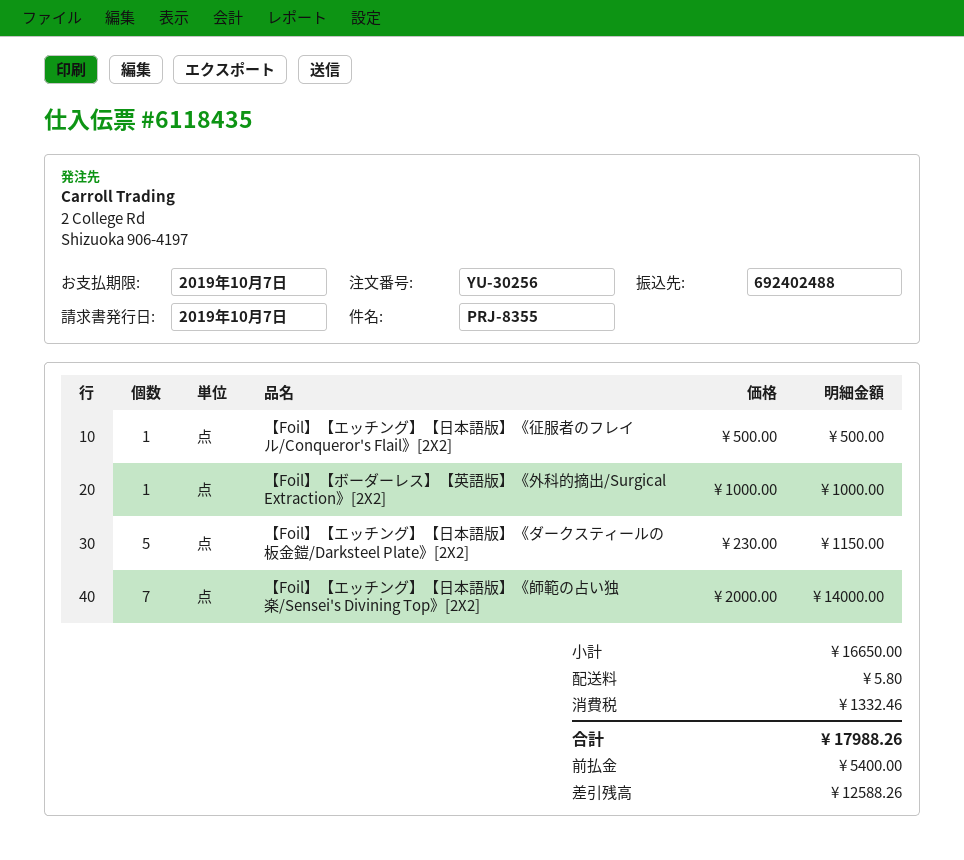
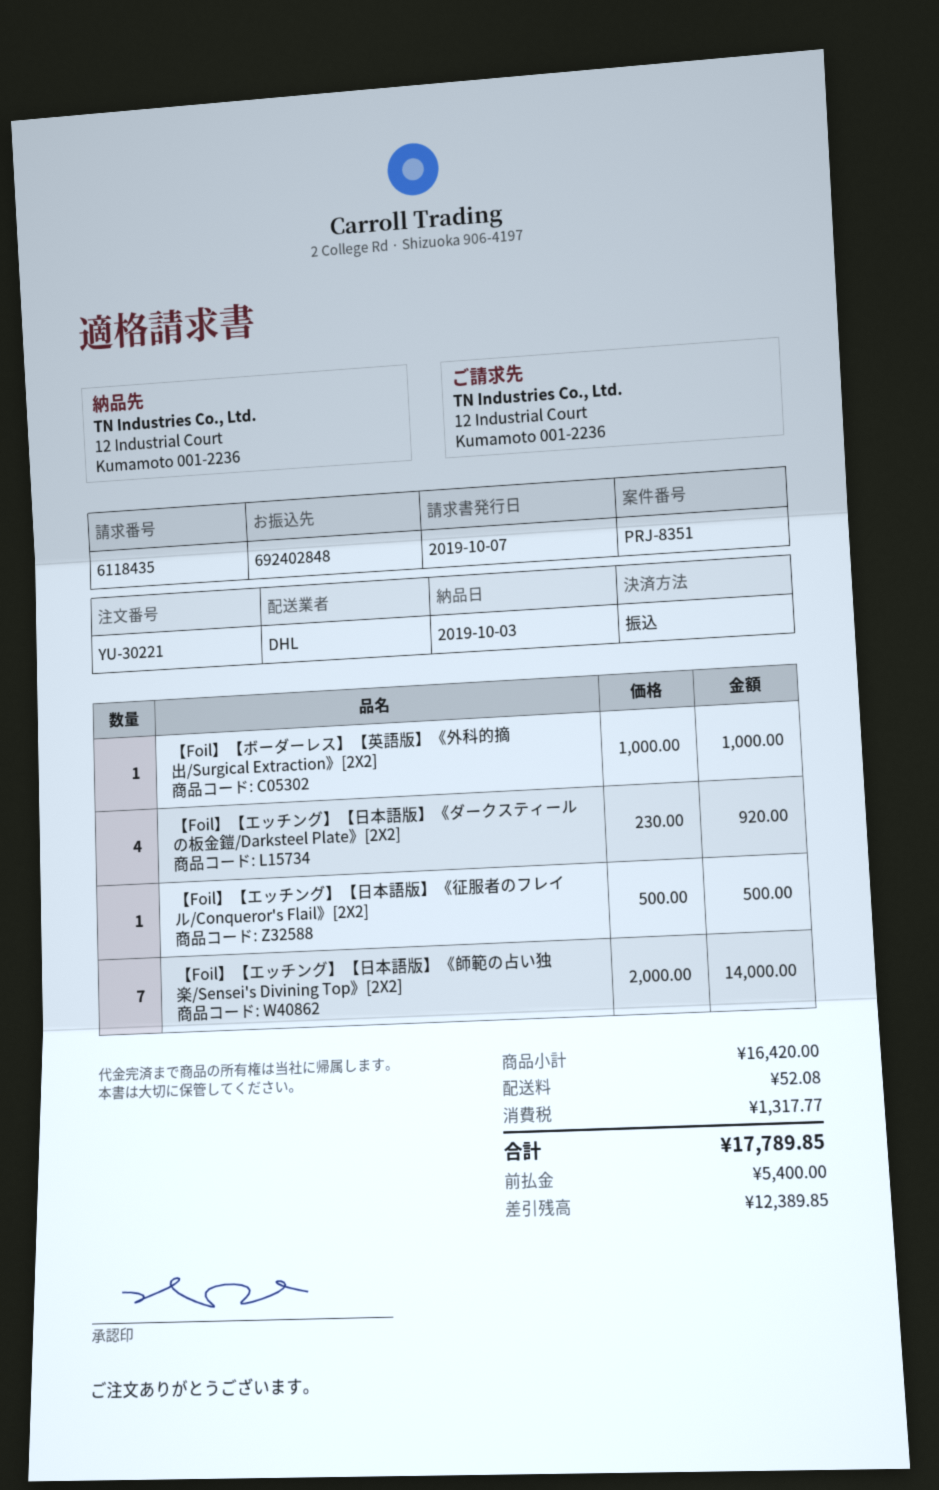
order number: YU-30256 -> YU-30221
reference: PRJ-8355 -> PRJ-8351
bank account: 692402488 -> 692402848
【Foil】【エッチング】【日本語版】《ダークスティールの板金鎧/Darksteel Plate》[2X2]: 5 x 230.00 = 1150.00 -> 4 x 230.00 = 920.00
subtotal: 16650.00 -> 16420.00
shipping: 5.80 -> 52.08
tax: 1332.46 -> 1317.77
total: 17988.26 -> 17789.85
balance: 12588.26 -> 12389.85

